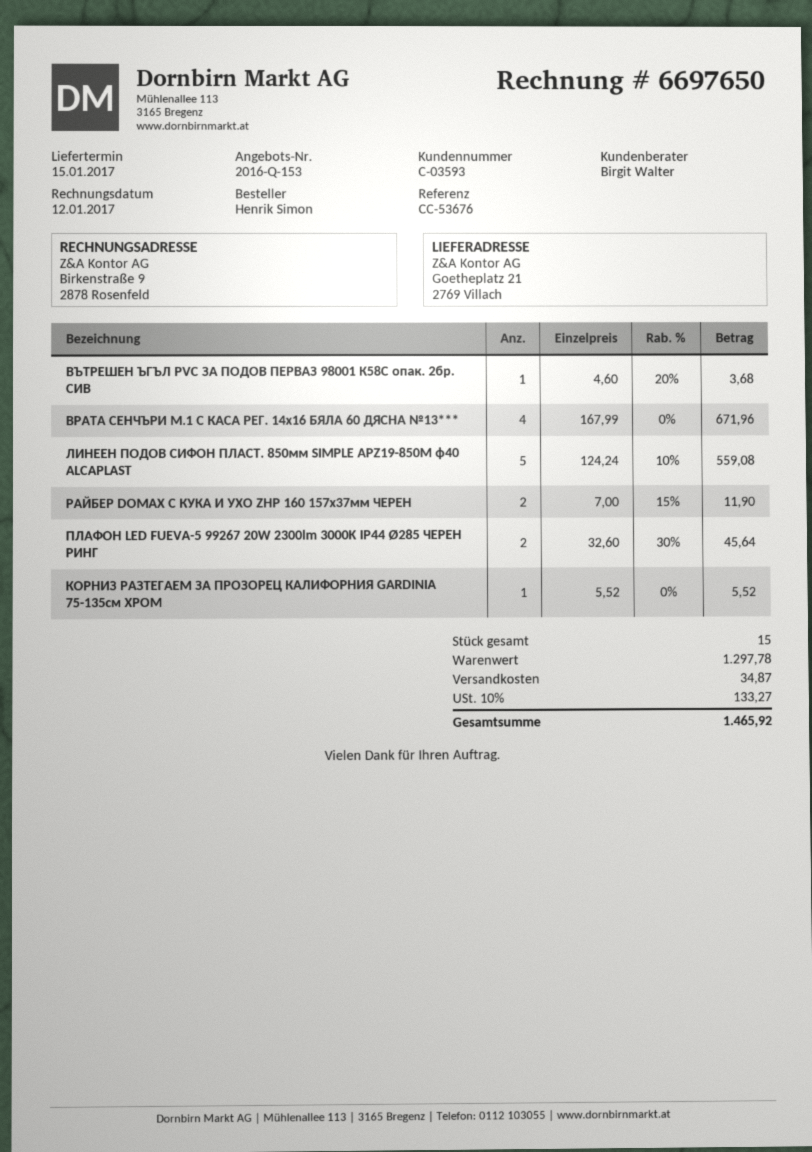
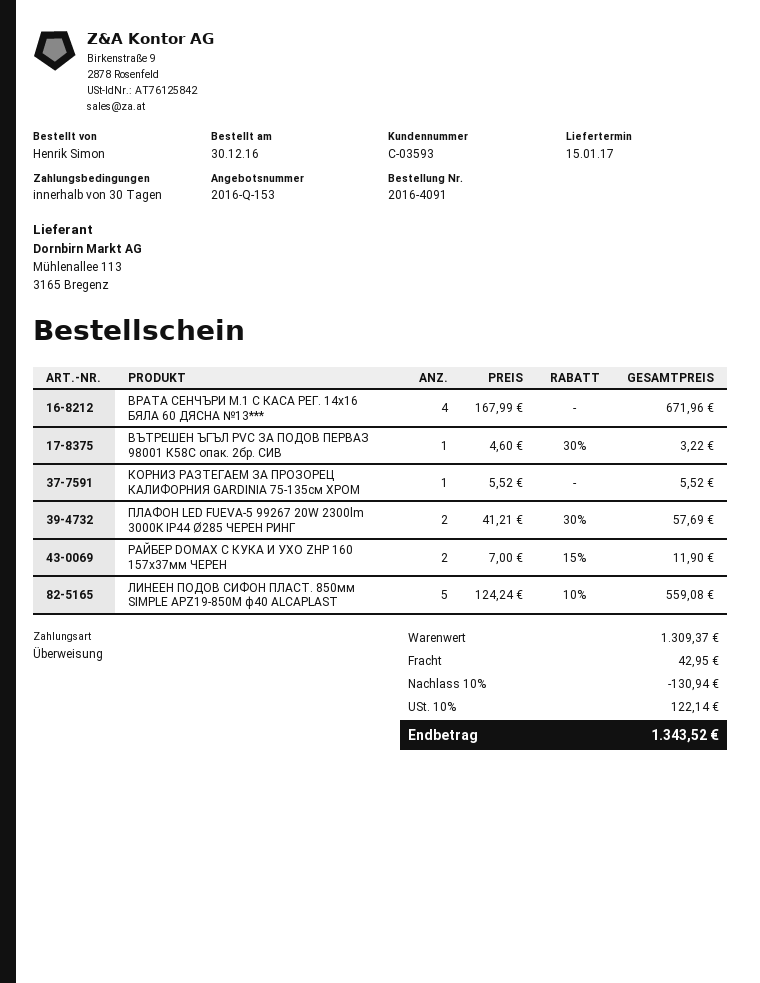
ВЪТРЕШЕН ЪГЪЛ РVC ЗА ПОДОВ ПЕРВАЗ 98001 К58С опак. 2бр. СИВ: 1 x 4.60 - 20% = 3.68 -> 1 x 4.60 - 30% = 3.22
ПЛАФОН LED FUEVA-5 99267 20W 2300lm 3000K IP44 Ø285 ЧЕРЕН РИНГ: 2 x 32.60 - 30% = 45.64 -> 2 x 41.21 - 30% = 57.69
subtotal: 1297.78 -> 1309.37
discount: none -> 10% = 130.94
shipping: 34.87 -> 42.95
tax: 10% = 133.27 -> 10% = 122.14
total: 1465.92 -> 1343.52

